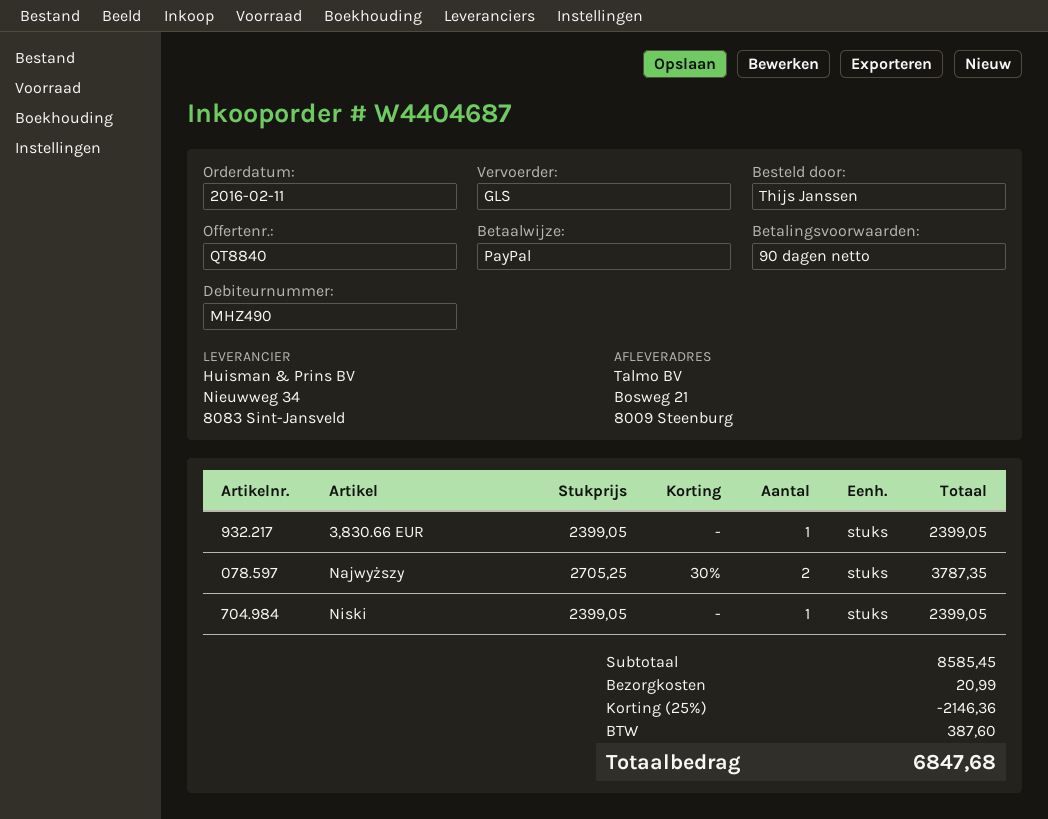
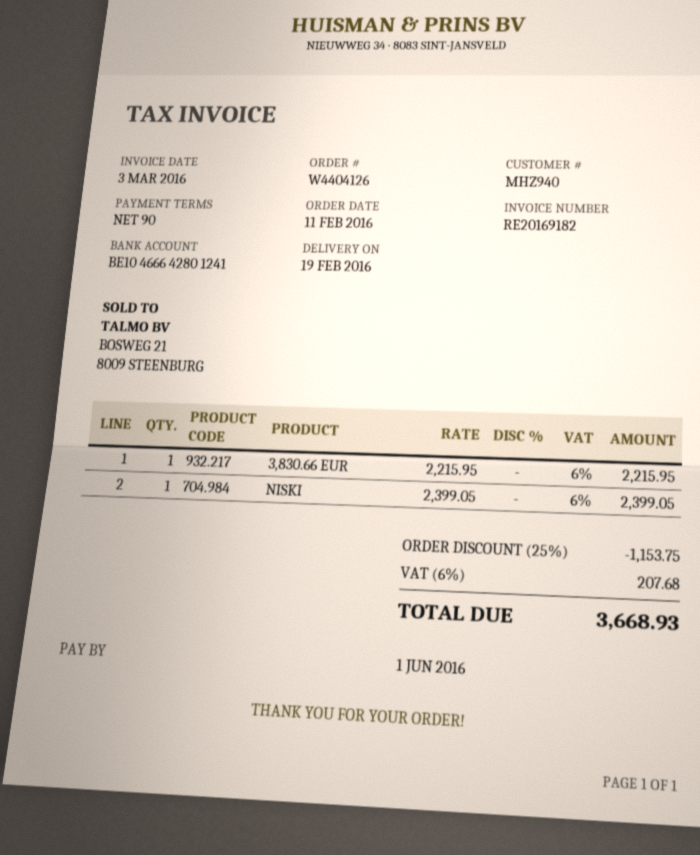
order number: W4404687 -> W4404126
customer number: MHZ490 -> MHZ940
3,830.66 EUR: 1 x 2399.05 = 2399.05 -> 1 x 2215.95 = 2215.95
Najwyższy: 2 x 2705.25 - 30% = 3787.35 -> none
discount: 25% = 2146.36 -> 25% = 1153.75
shipping: 20.99 -> none
tax: 387.60 -> 207.68
total: 6847.68 -> 3668.93

